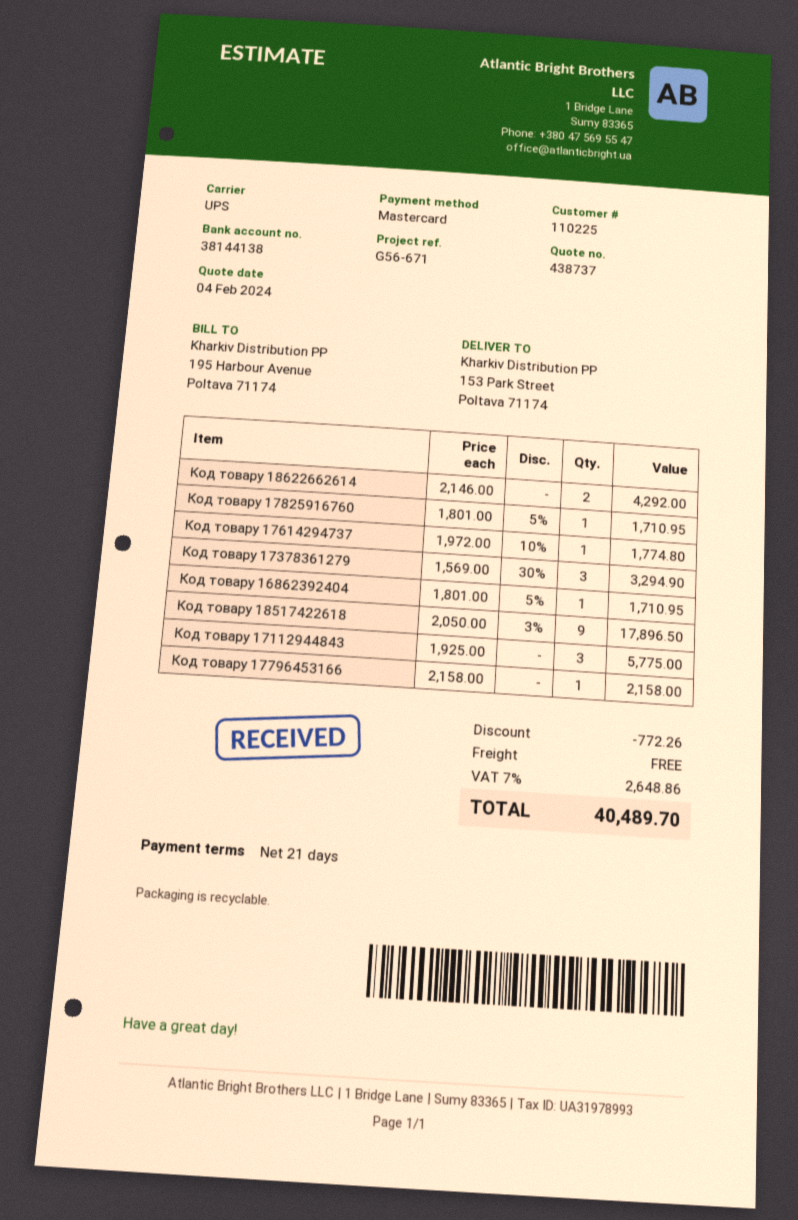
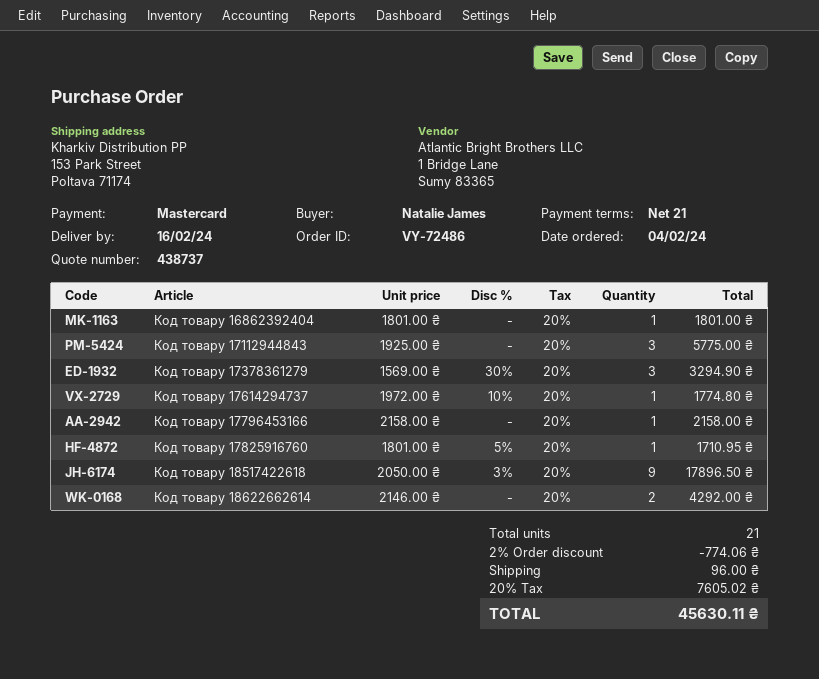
Код товару 16862392404: 1 x 1801.00 - 5% = 1710.95 -> 1 x 1801.00 = 1801.00
discount: 772.26 -> 774.06
shipping: 0.00 -> 96.00
tax: 7% = 2648.86 -> 20% = 7605.02
total: 40489.70 -> 45630.11

